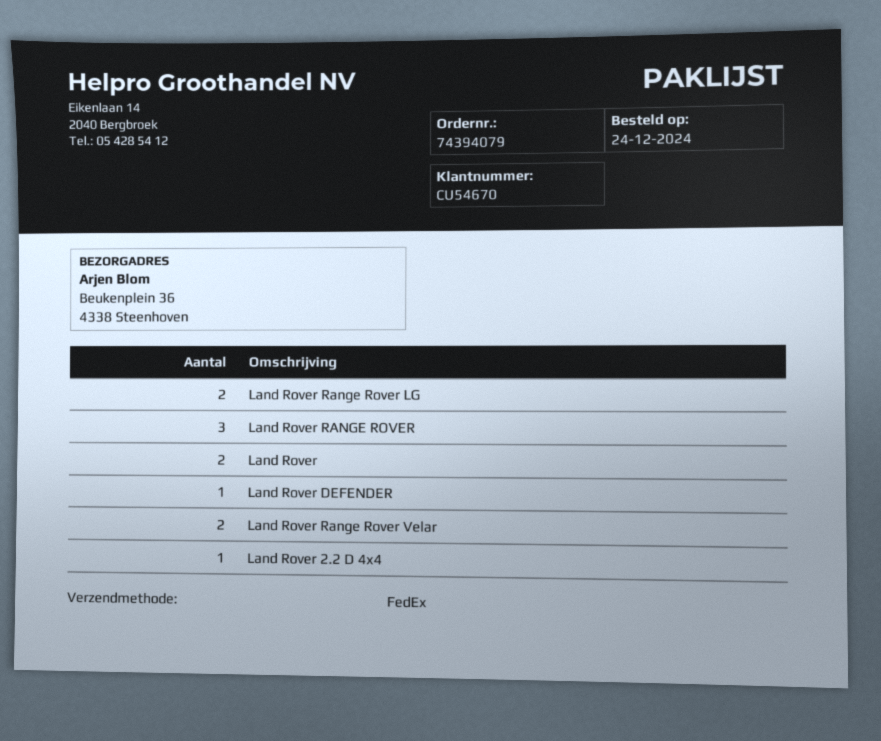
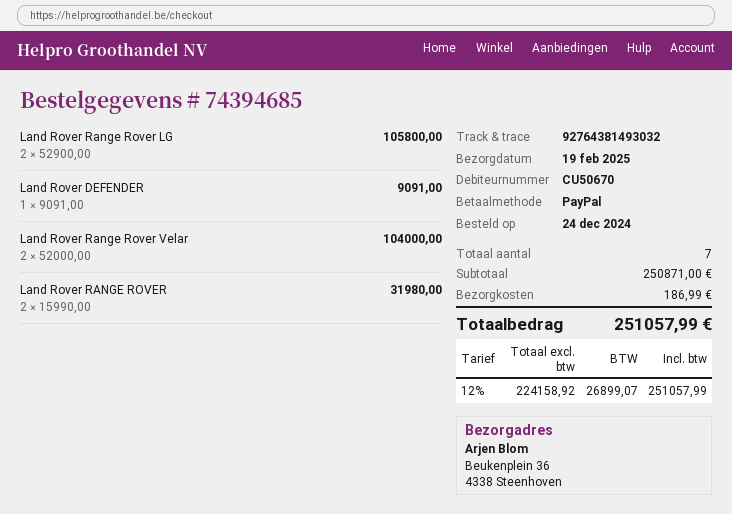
order number: 74394079 -> 74394685
customer number: CU54670 -> CU50670
Land Rover RANGE ROVER: 3 -> 2
Land Rover: 2 -> none
Land Rover 2.2 D 4x4: 1 -> none

